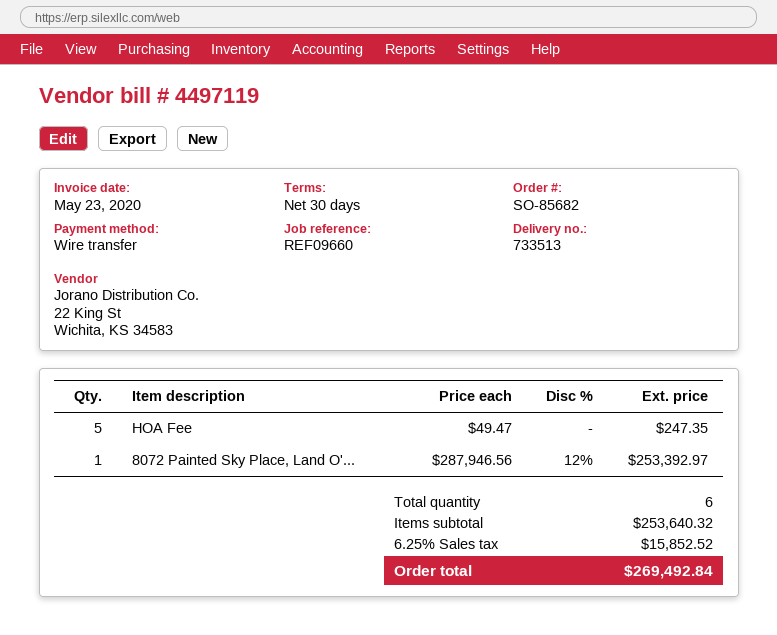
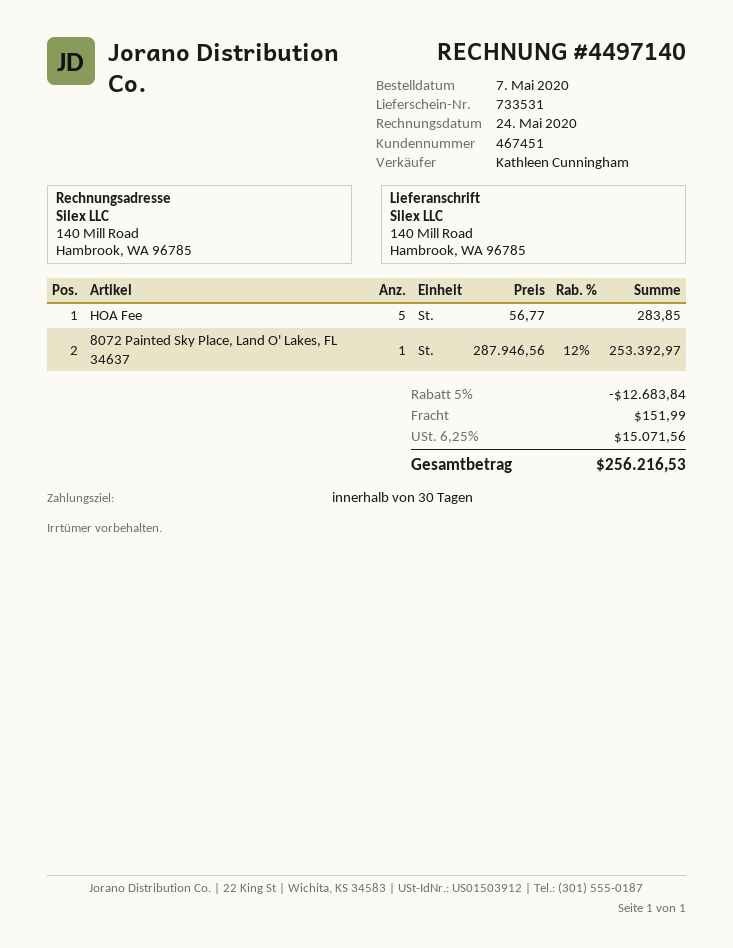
delivery note number: 733513 -> 733531
invoice number: 4497119 -> 4497140
invoice date: 2020-05-23 -> 2020-05-24
HOA Fee: 5 x 49.47 = 247.35 -> 5 x 56.77 = 283.85
discount: none -> 5% = 12683.84
shipping: none -> 151.99
tax: 6.25% = 15852.52 -> 6.25% = 15071.56
total: 269492.84 -> 256216.53

